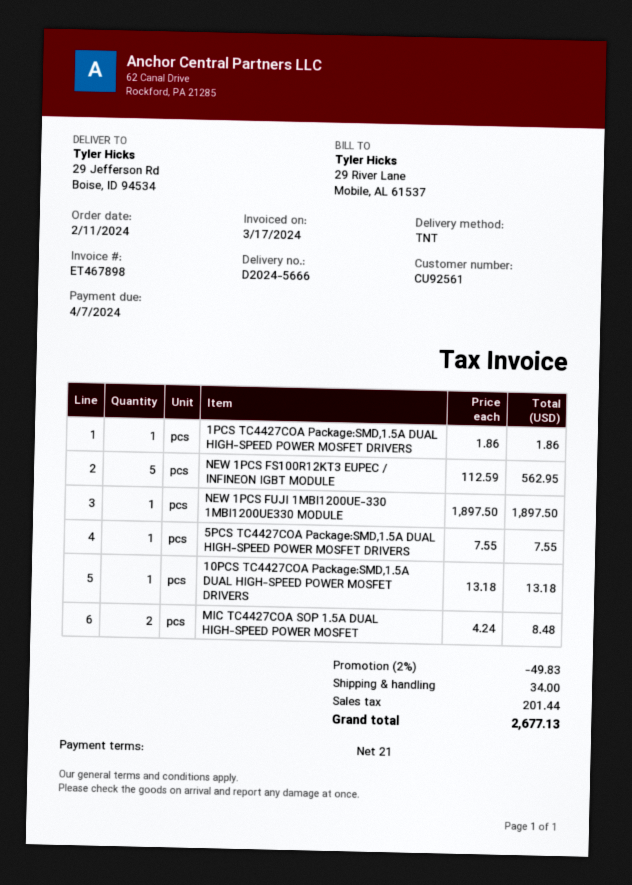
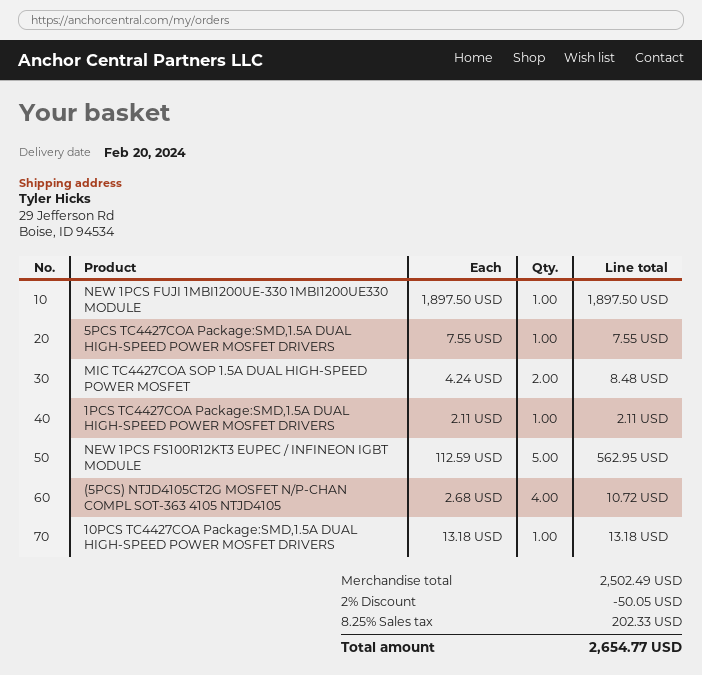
1PCS TC4427COA Package:SMD,1.5A DUAL HIGH-SPEED POWER MOSFET DRIVERS: 1 x 1.86 = 1.86 -> 1 x 2.11 = 2.11
(5PCS) NTJD4105CT2G MOSFET N/P-CHAN COMPL SOT-363 4105 NTJD4105: none -> 4 x 2.68 = 10.72
discount: 2% = 49.83 -> 2% = 50.05
shipping: 34.00 -> none
tax: 201.44 -> 202.33
total: 2677.13 -> 2654.77

